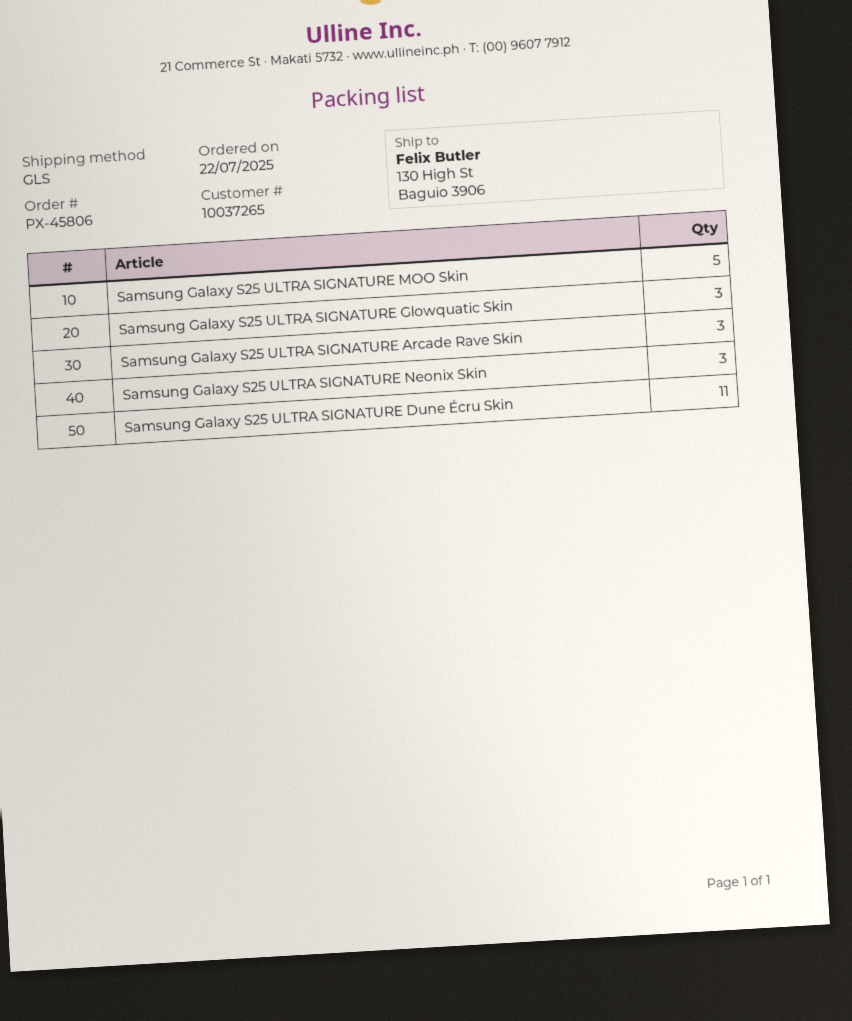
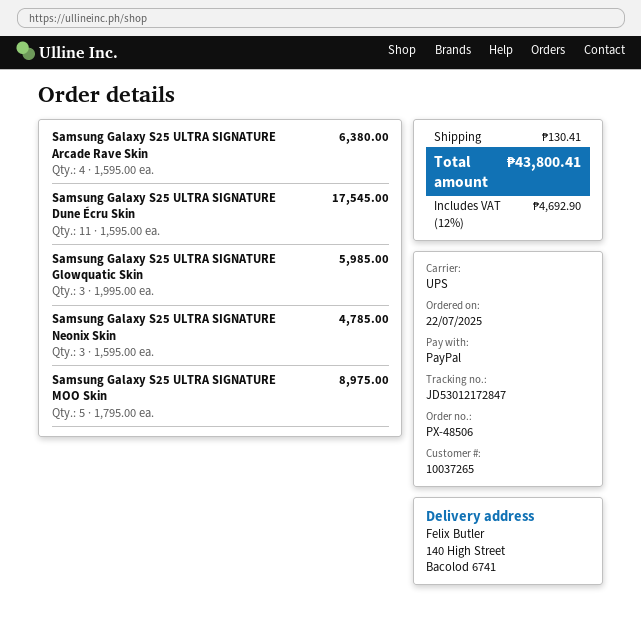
order number: PX-45806 -> PX-48506
shipping method: GLS -> UPS
ship to: 130 High St, Baguio 3906 -> 140 High Street, Bacolod 6741
Samsung Galaxy S25 ULTRA SIGNATURE Arcade Rave Skin: 3 -> 4

